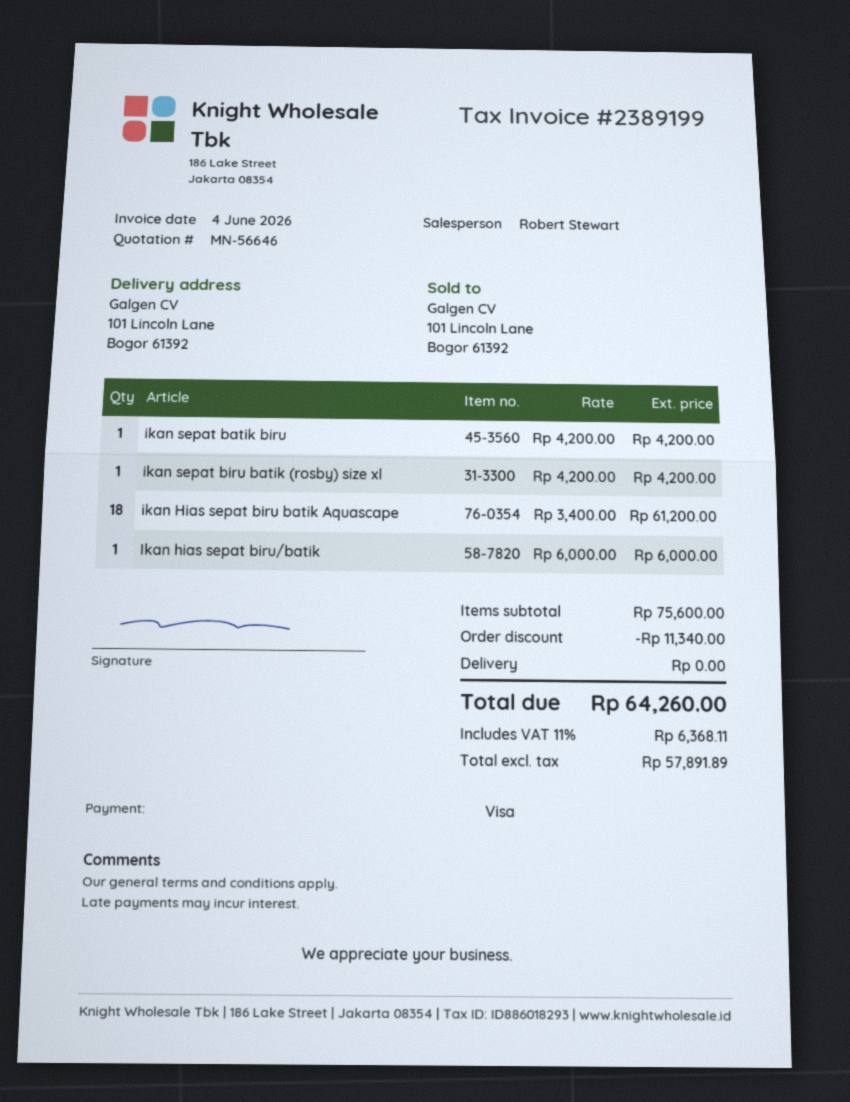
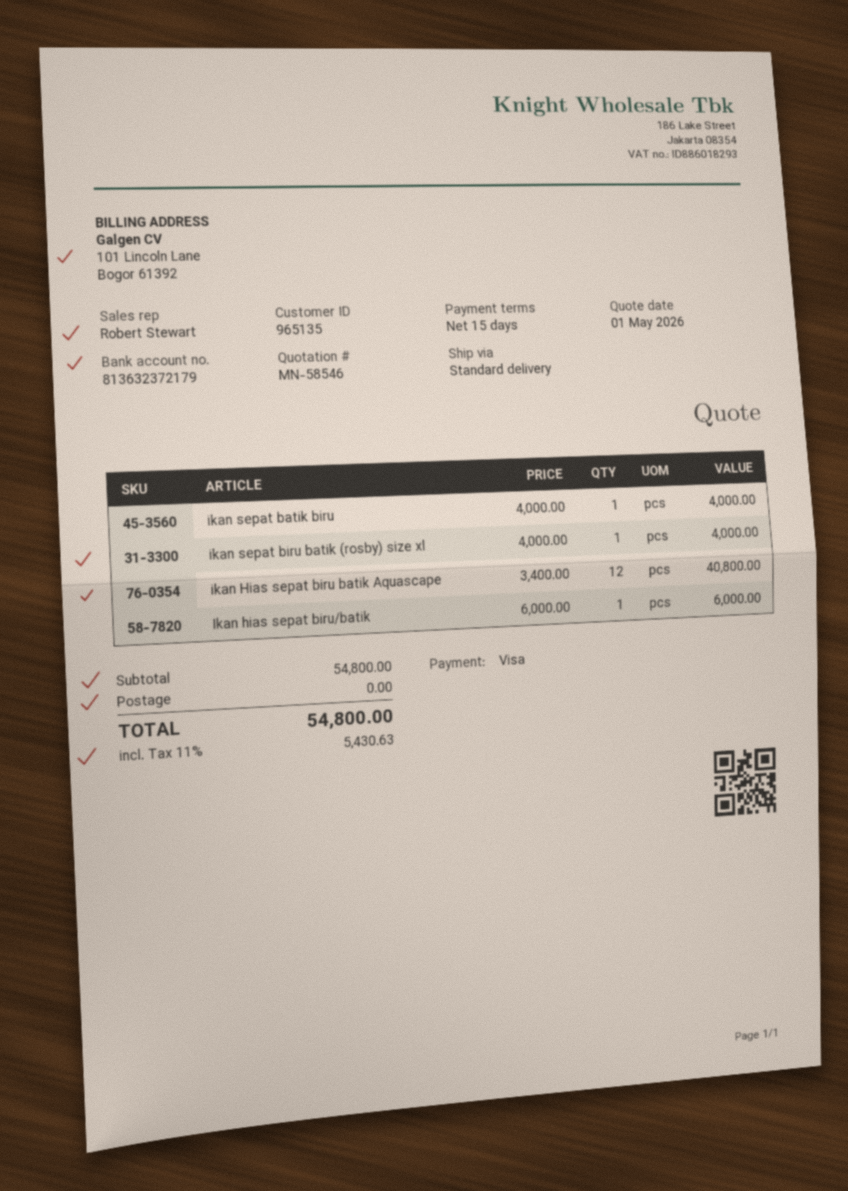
quote number: MN-56646 -> MN-58546
ikan sepat batik biru: 1 x 4200.00 = 4200.00 -> 1 x 4000.00 = 4000.00
ikan sepat biru batik (rosby) size xl: 1 x 4200.00 = 4200.00 -> 1 x 4000.00 = 4000.00
ikan Hias sepat biru batik Aquascape: 18 x 3400.00 = 61200.00 -> 12 x 3400.00 = 40800.00
subtotal: 75600.00 -> 54800.00
discount: 11340.00 -> none
tax: 11% = 6368.11 -> 11% = 5430.63
total: 64260.00 -> 54800.00

